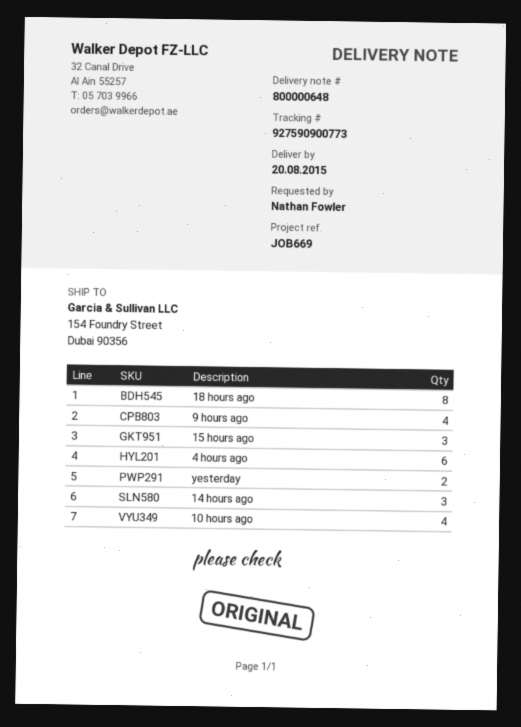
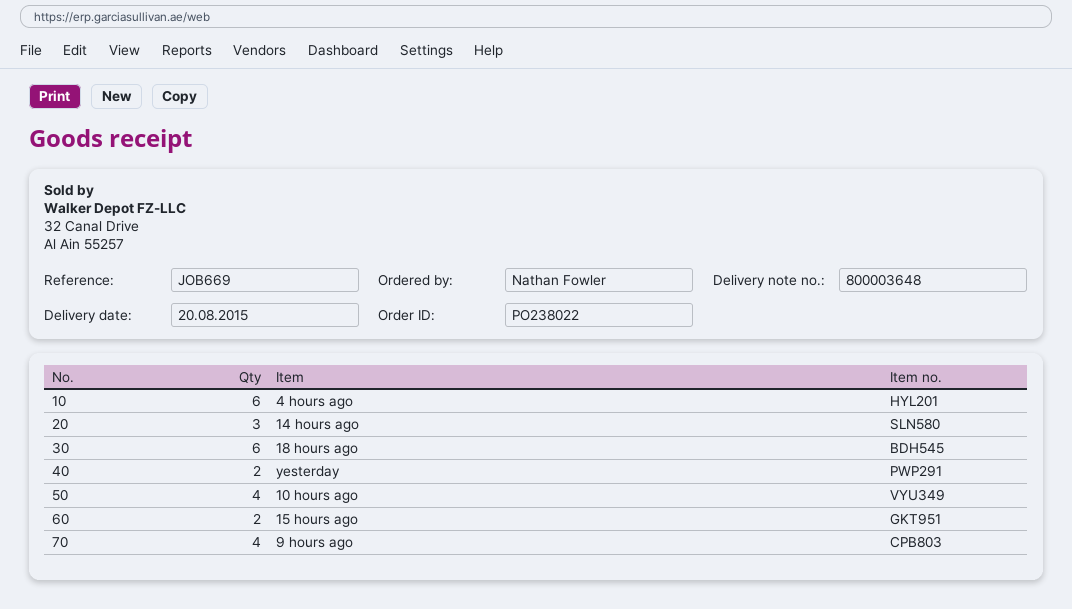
delivery note number: 800000648 -> 800003648
18 hours ago: 8 -> 6
15 hours ago: 3 -> 2

